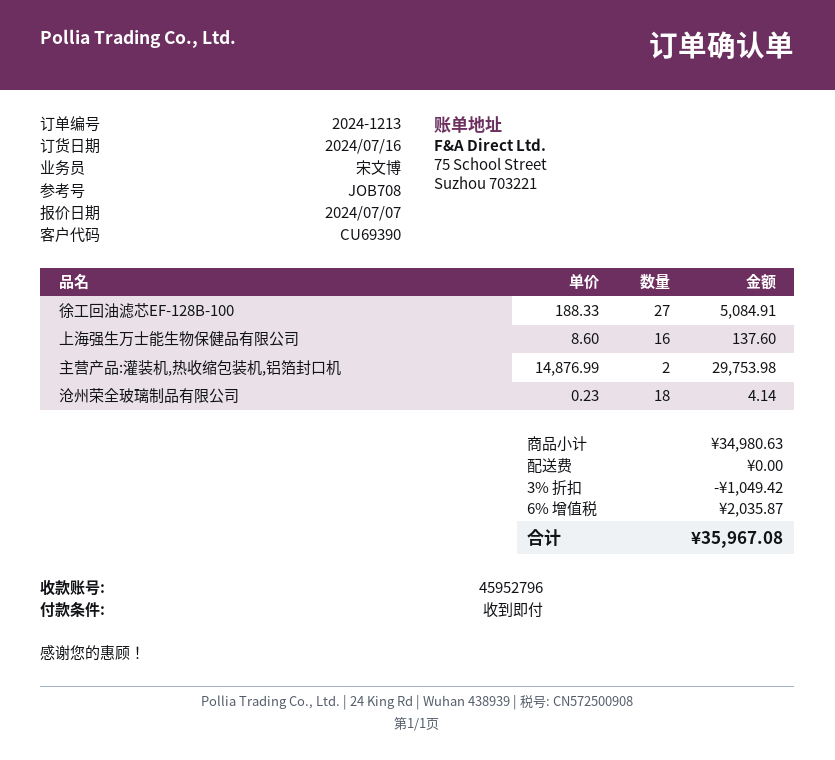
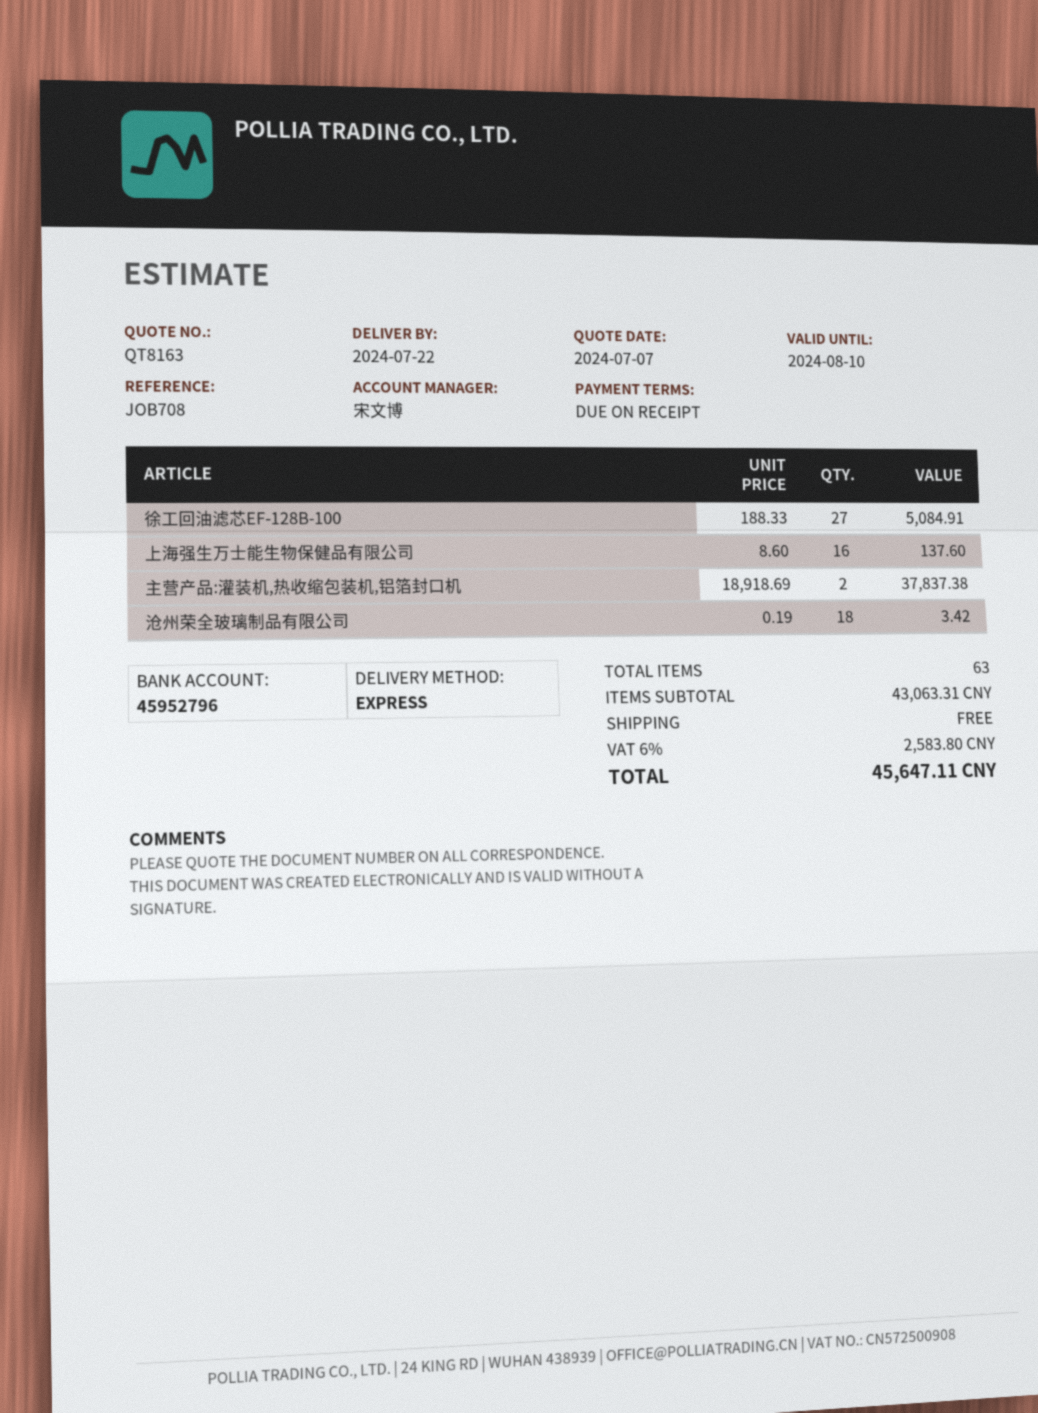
主营产品:灌装机,热收缩包装机,铝箔封口机: 2 x 14876.99 = 29753.98 -> 2 x 18918.69 = 37837.38
沧州荣全玻璃制品有限公司: 18 x 0.23 = 4.14 -> 18 x 0.19 = 3.42
subtotal: 34980.63 -> 43063.31
discount: 3% = 1049.42 -> none
tax: 6% = 2035.87 -> 6% = 2583.80
total: 35967.08 -> 45647.11

